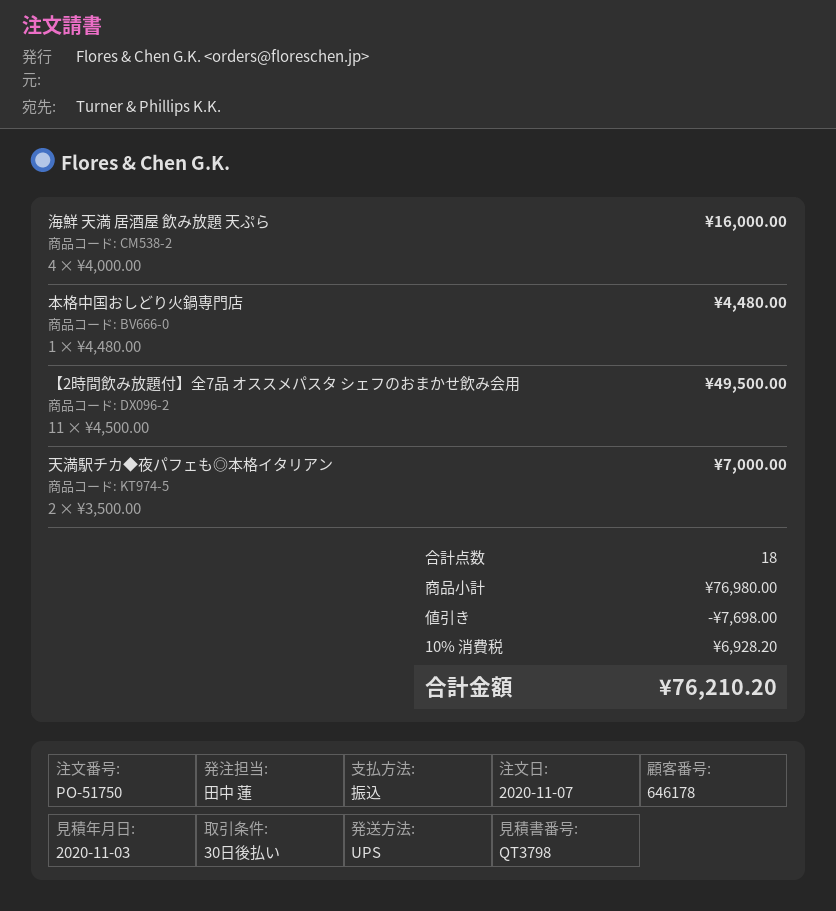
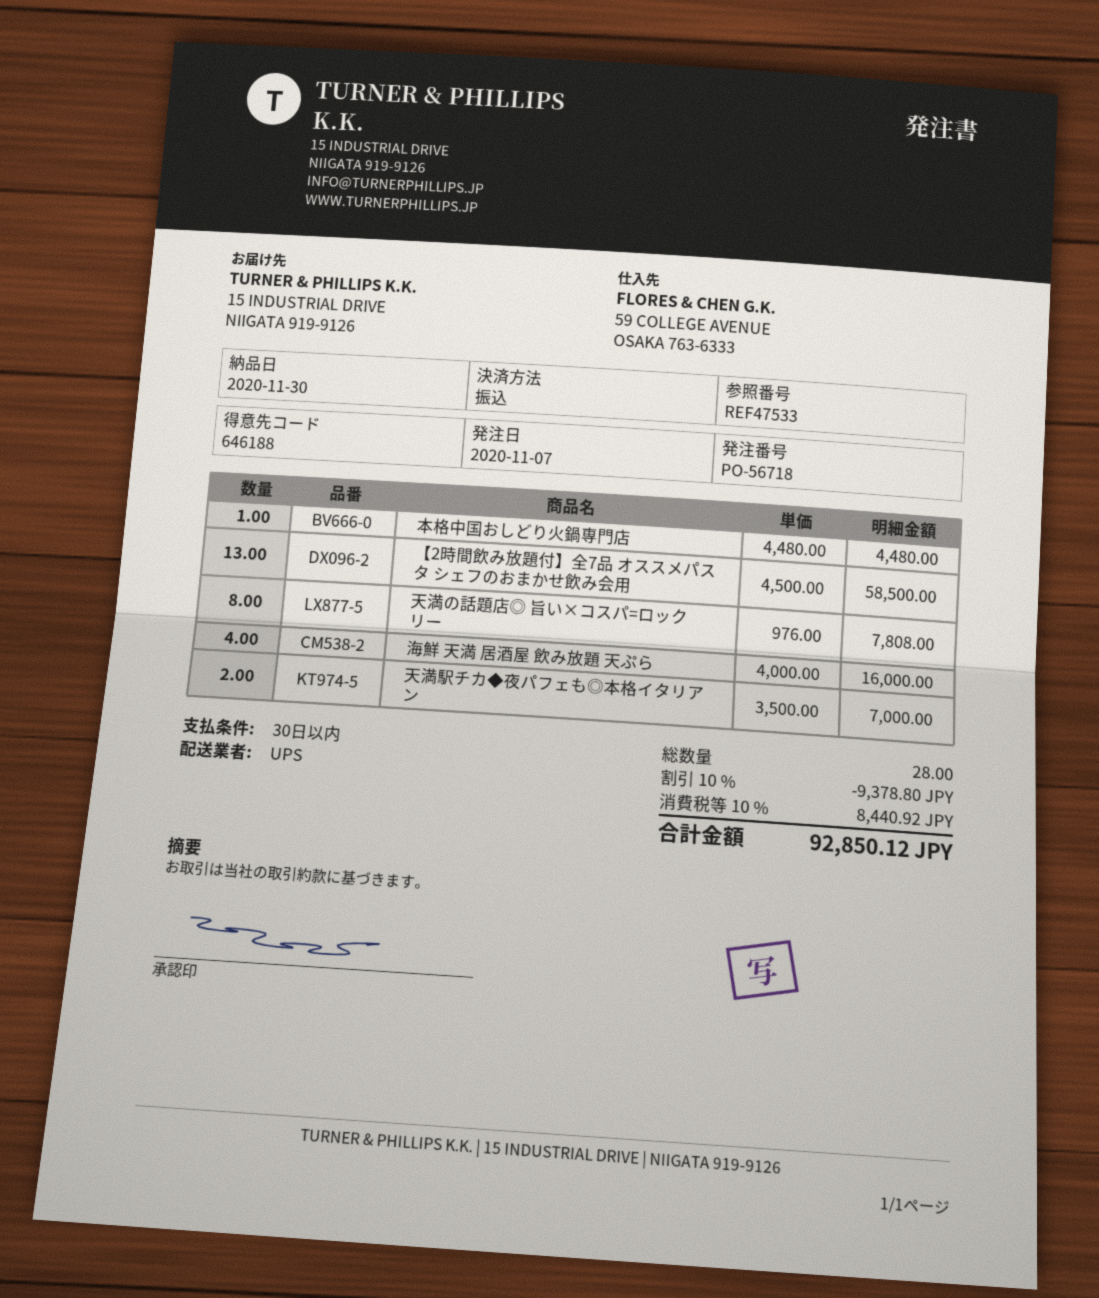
order number: PO-51750 -> PO-56718
customer number: 646178 -> 646188
【2時間飲み放題付】全7品 オススメパスタ シェフのおまかせ飲み会用: 11 x 4500.00 = 49500.00 -> 13 x 4500.00 = 58500.00
天満の話題店◎ 旨い×コスパ=ロックリー: none -> 8 x 976.00 = 7808.00
total quantity: 18 -> 28
discount: 7698.00 -> 9378.80
tax: 10% = 6928.20 -> 10% = 8440.92
total: 76210.20 -> 92850.12

